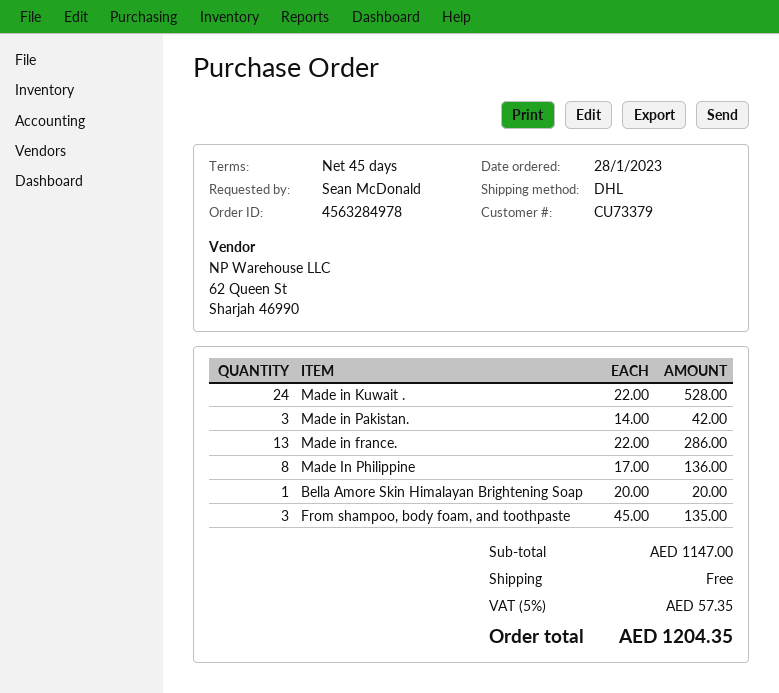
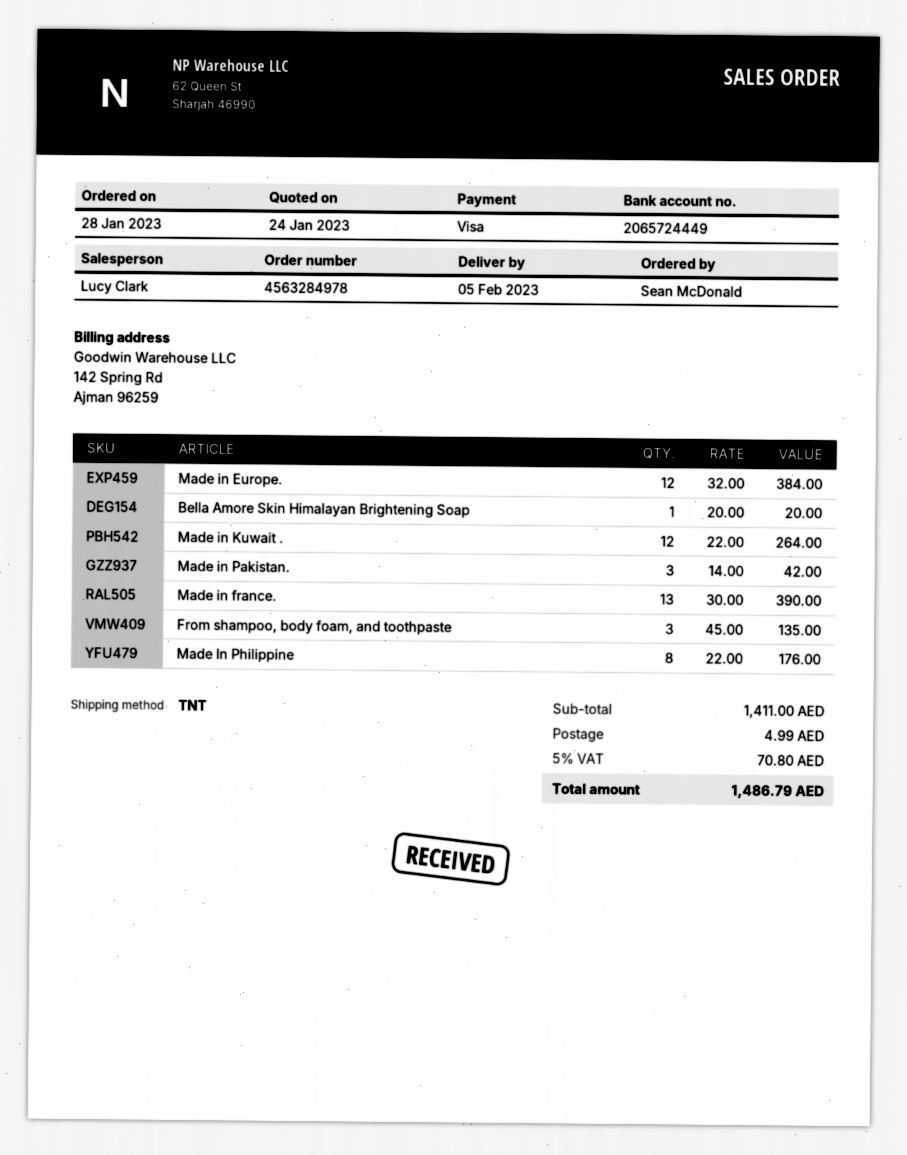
shipping method: DHL -> TNT
Made in Kuwait .: 24 x 22.00 = 528.00 -> 12 x 22.00 = 264.00
Made in france.: 13 x 22.00 = 286.00 -> 13 x 30.00 = 390.00
Made In Philippine: 8 x 17.00 = 136.00 -> 8 x 22.00 = 176.00
Made in Europe.: none -> 12 x 32.00 = 384.00
subtotal: 1147.00 -> 1411.00
shipping: 0.00 -> 4.99
tax: 5% = 57.35 -> 5% = 70.80
total: 1204.35 -> 1486.79

